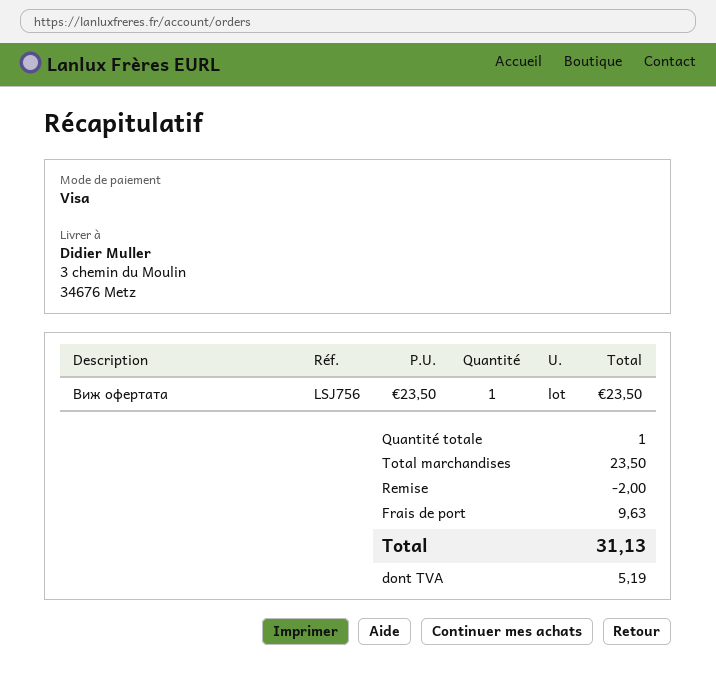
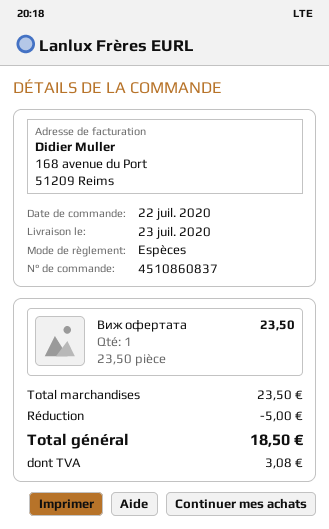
payment method: Visa -> cash
discount: 2.00 -> 5.00
shipping: 9.63 -> none
tax: 5.19 -> 3.08
total: 31.13 -> 18.50

